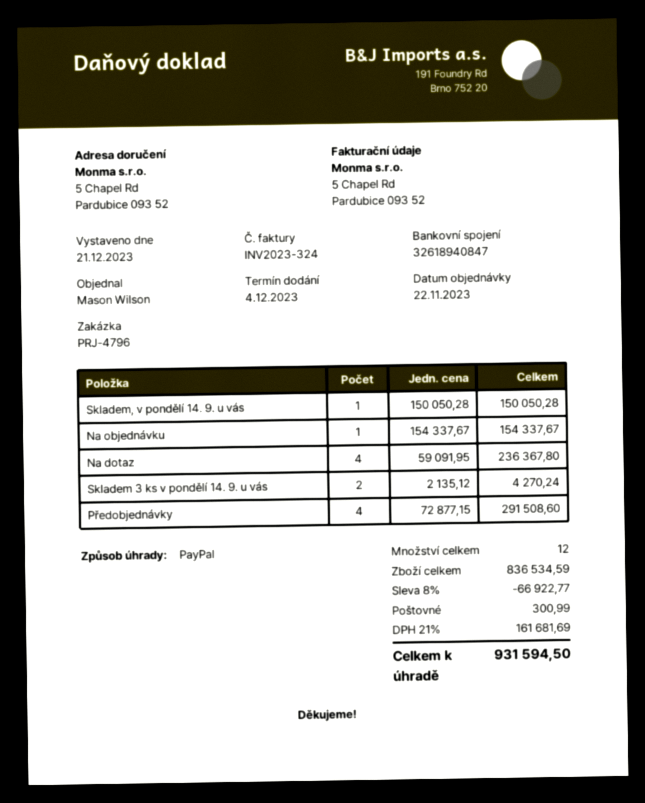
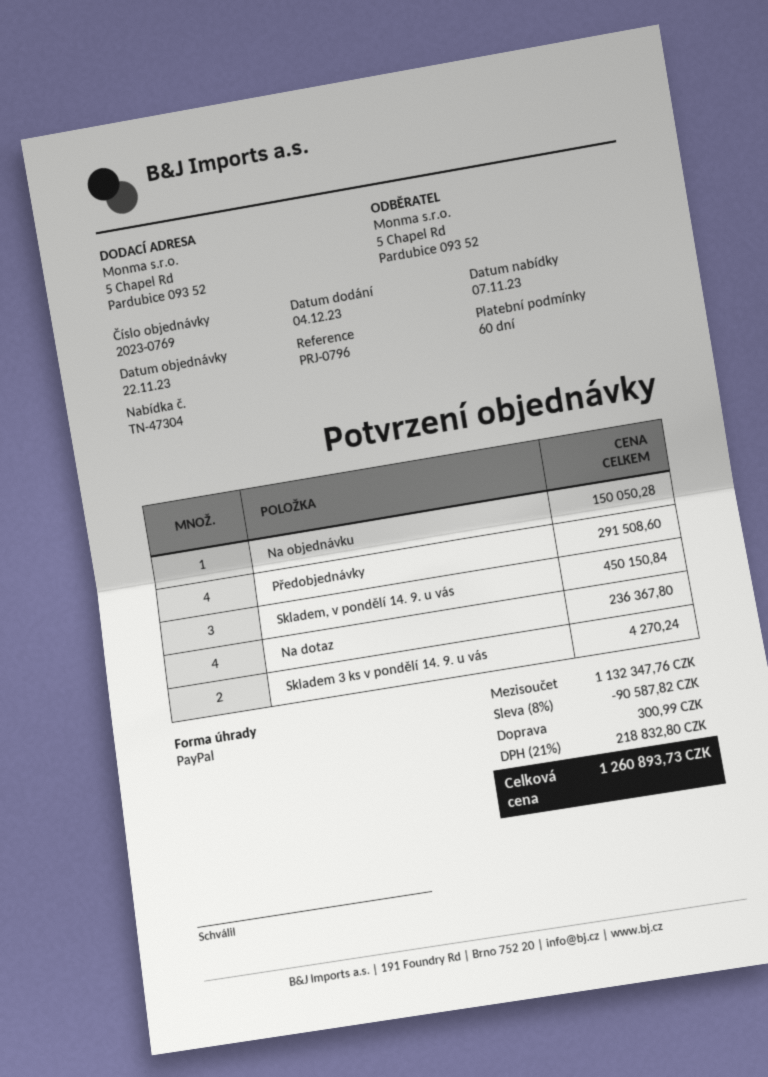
reference: PRJ-4796 -> PRJ-0796
Skladem, v pondělí 14. 9. u vás: 1 for 150050.28 -> 3 for 450150.84
Na objednávku: 1 for 154337.67 -> 1 for 150050.28
subtotal: 836534.59 -> 1132347.76
discount: 8% = 66922.77 -> 8% = 90587.82
tax: 21% = 161681.69 -> 21% = 218832.80
total: 931594.50 -> 1260893.73

